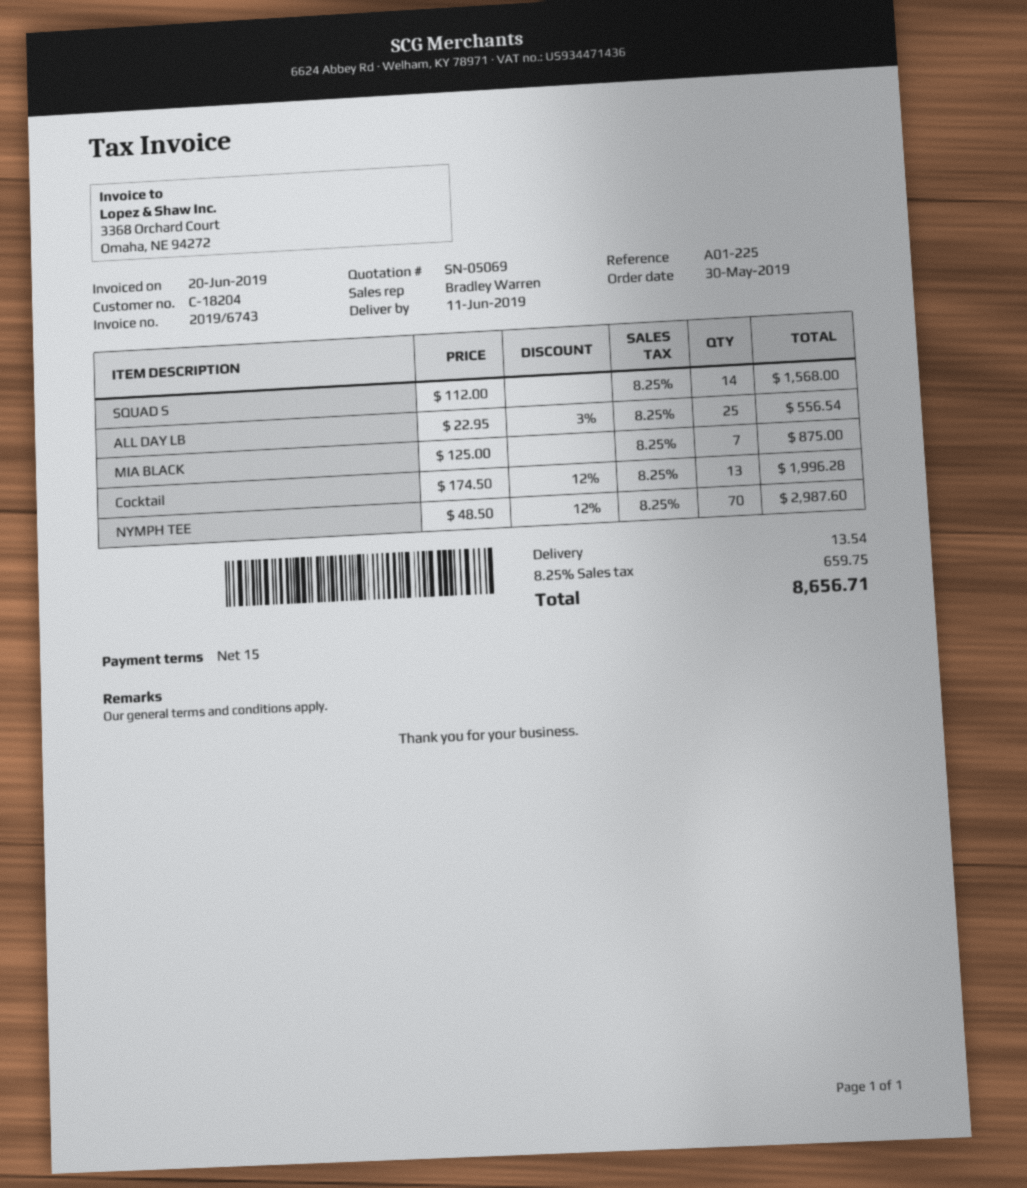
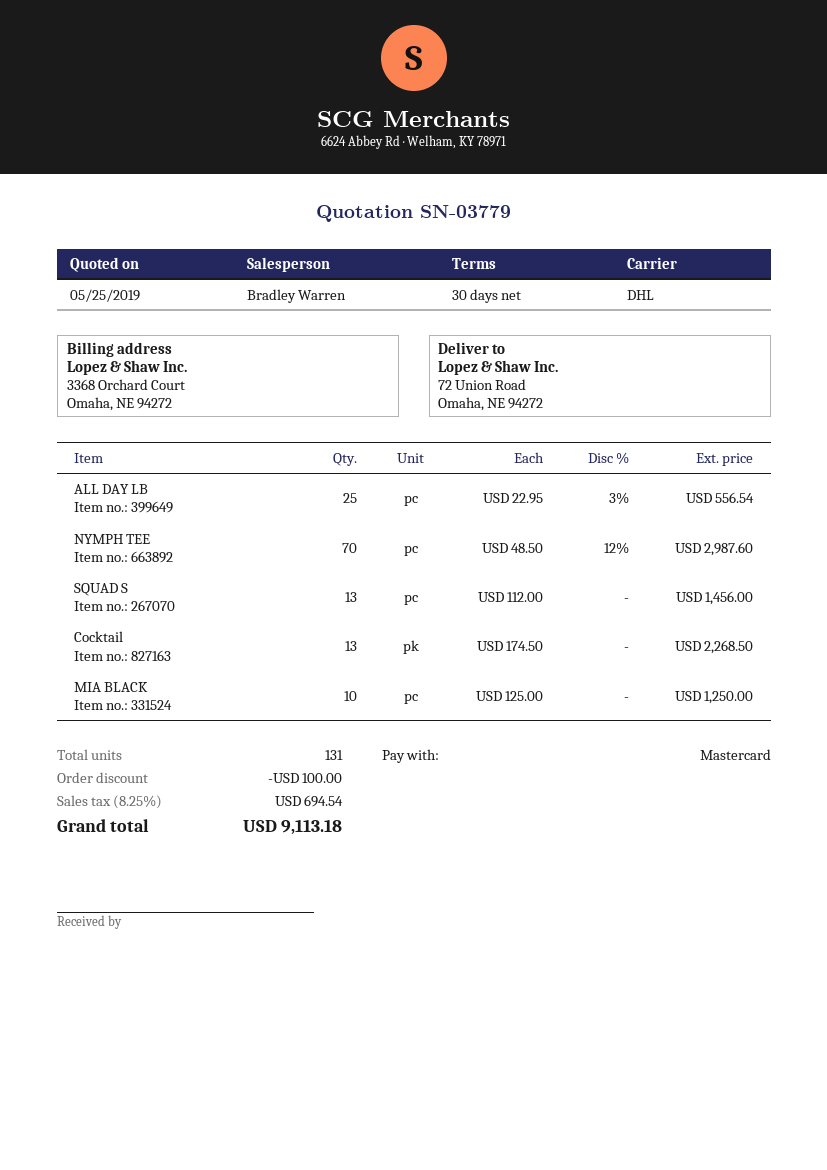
quote number: SN-05069 -> SN-03779
payment terms: 15 days -> 30 days
SQUAD S: 14 x 112.00 = 1568.00 -> 13 x 112.00 = 1456.00
MIA BLACK: 7 x 125.00 = 875.00 -> 10 x 125.00 = 1250.00
Cocktail: 13 x 174.50 - 12% = 1996.28 -> 13 x 174.50 = 2268.50
discount: none -> 100.00
shipping: 13.54 -> none
tax: 8.25% = 659.75 -> 8.25% = 694.54
total: 8656.71 -> 9113.18

